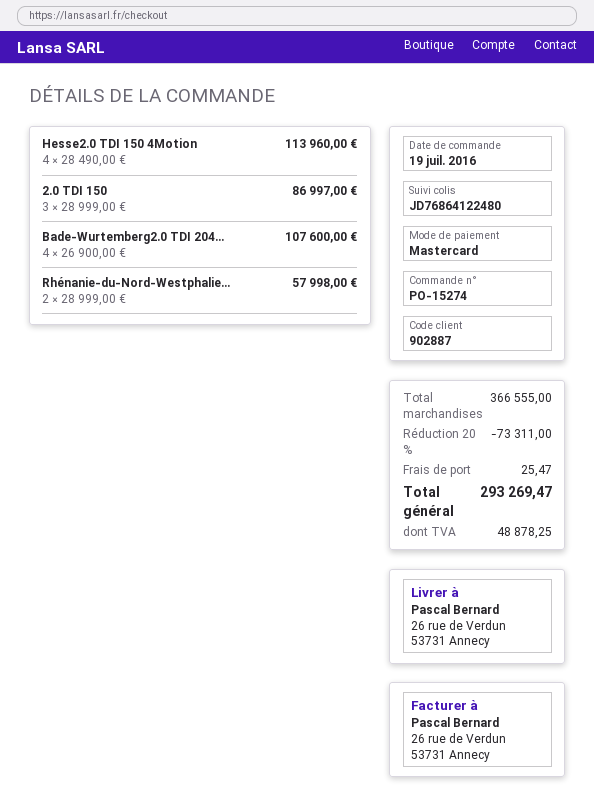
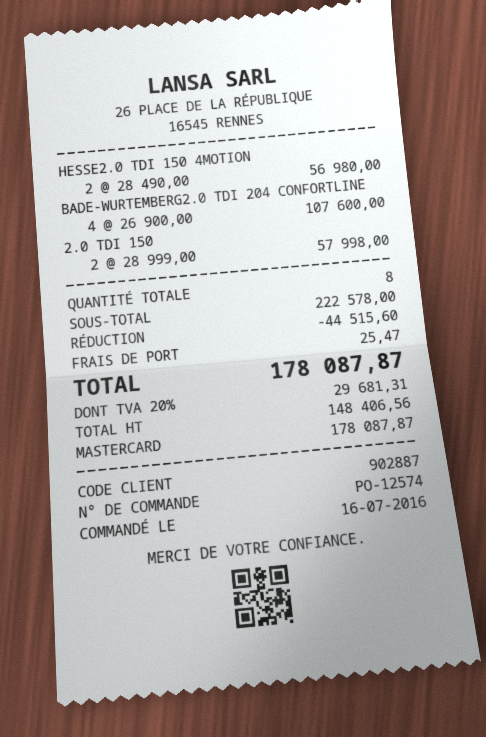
order number: PO-15274 -> PO-12574
order date: 2016-07-19 -> 2016-07-16
Hesse2.0 TDI 150 4Motion: 4 x 28490.00 = 113960.00 -> 2 x 28490.00 = 56980.00
2.0 TDI 150: 3 x 28999.00 = 86997.00 -> 2 x 28999.00 = 57998.00
Rhénanie-du-Nord-Westphalie...: 2 x 28999.00 = 57998.00 -> none
subtotal: 366555.00 -> 222578.00
discount: 73311.00 -> 44515.60
tax: 48878.25 -> 29681.31
total: 293269.47 -> 178087.87

